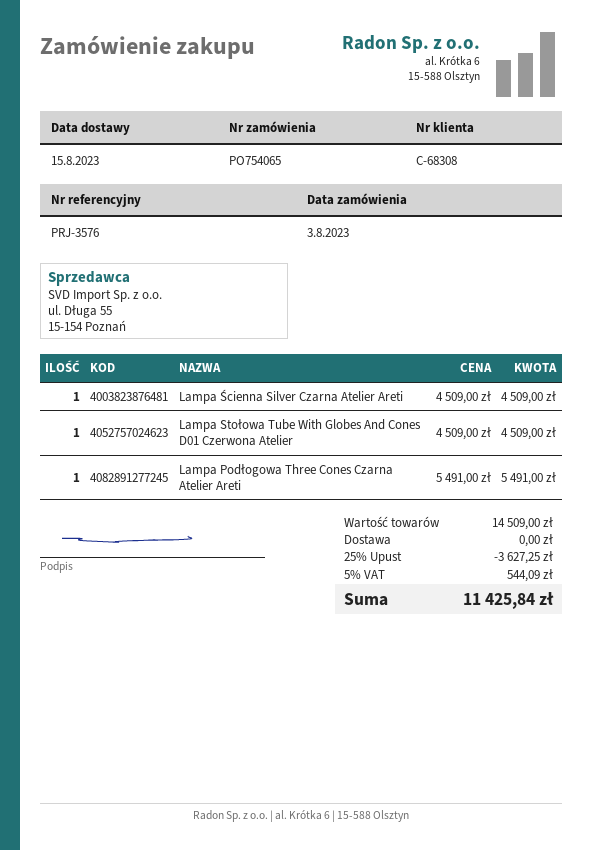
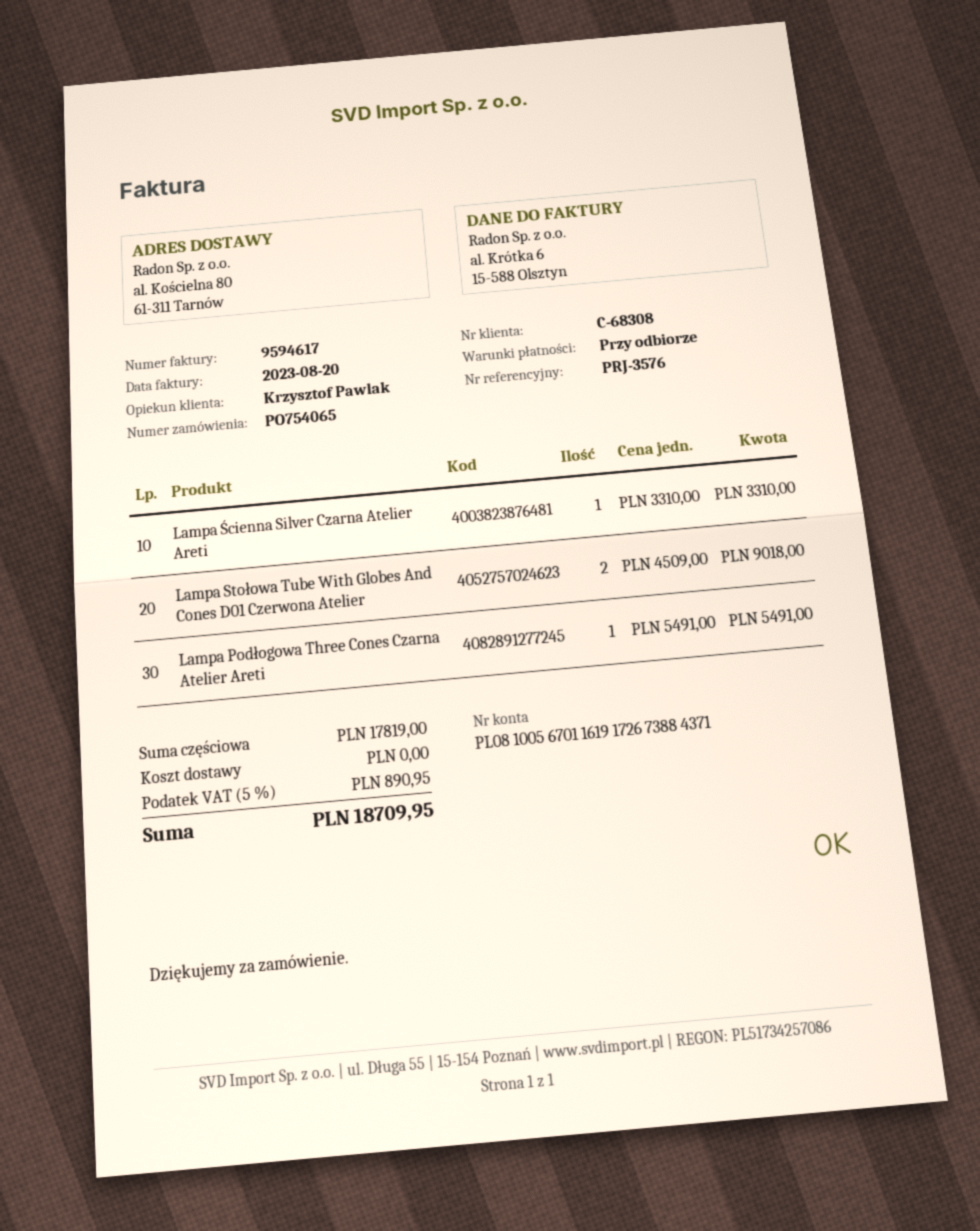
Lampa Ścienna Silver Czarna Atelier Areti: 1 x 4509.00 = 4509.00 -> 1 x 3310.00 = 3310.00
Lampa Stołowa Tube With Globes And Cones D01 Czerwona Atelier: 1 x 4509.00 = 4509.00 -> 2 x 4509.00 = 9018.00
subtotal: 14509.00 -> 17819.00
discount: 25% = 3627.25 -> none
tax: 5% = 544.09 -> 5% = 890.95
total: 11425.84 -> 18709.95

